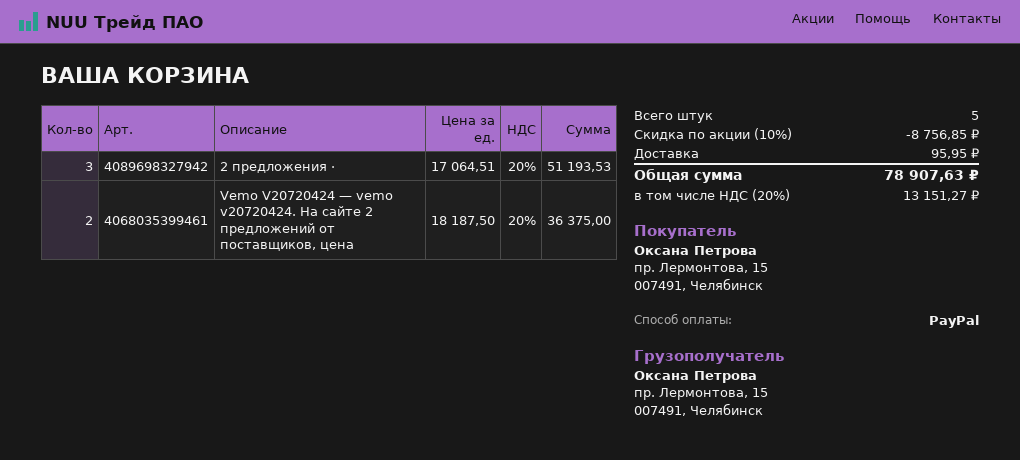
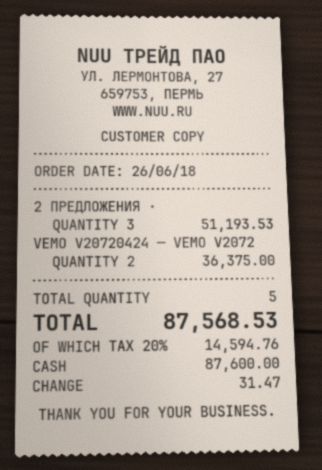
payment method: PayPal -> cash
discount: 10% = 8756.85 -> none
shipping: 95.95 -> none
tax: 20% = 13151.27 -> 20% = 14594.76
total: 78907.63 -> 87568.53

